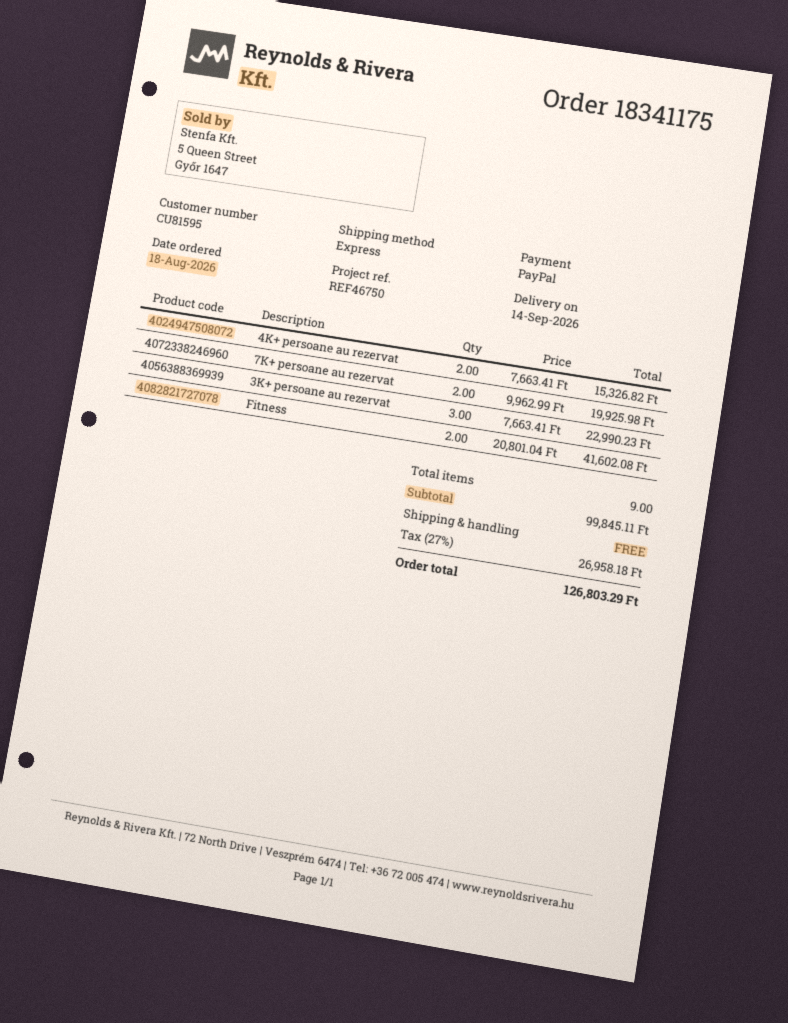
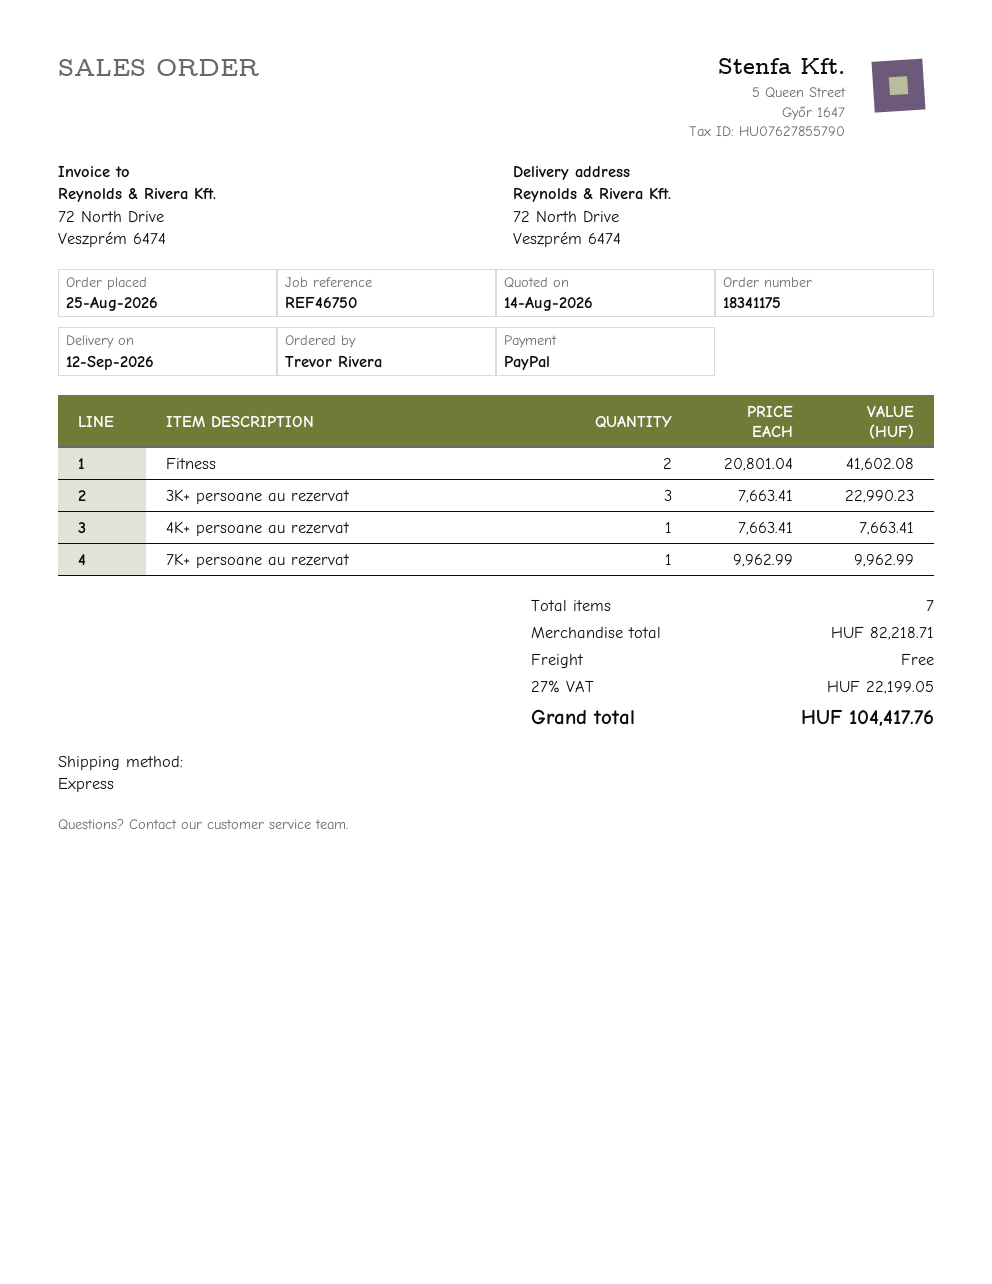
order date: 2026-08-18 -> 2026-08-25
delivery date: 2026-09-14 -> 2026-09-12
4K+ persoane au rezervat: 2 x 7663.41 = 15326.82 -> 1 x 7663.41 = 7663.41
7K+ persoane au rezervat: 2 x 9962.99 = 19925.98 -> 1 x 9962.99 = 9962.99
total quantity: 9 -> 7
subtotal: 99845.11 -> 82218.71
tax: 27% = 26958.18 -> 27% = 22199.05
total: 126803.29 -> 104417.76

